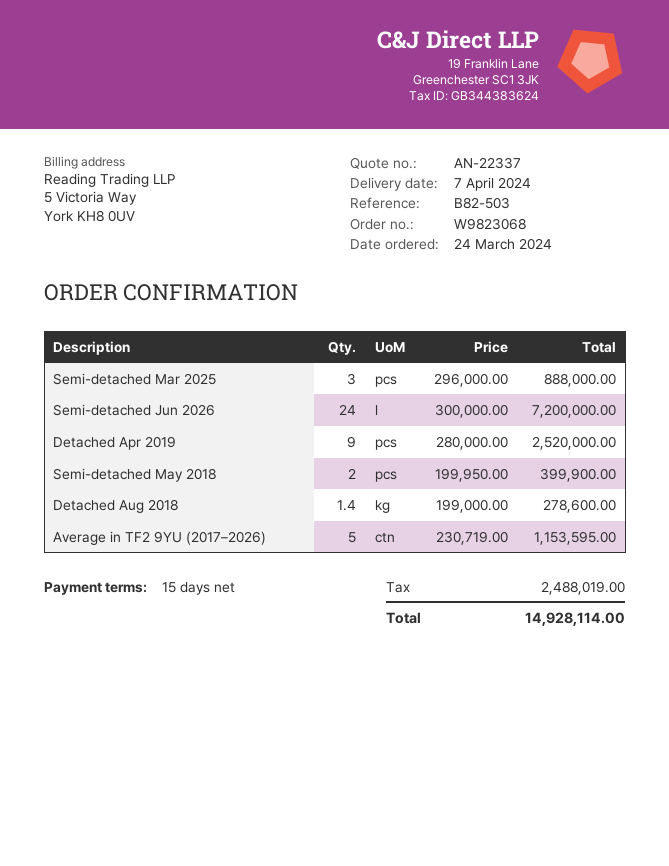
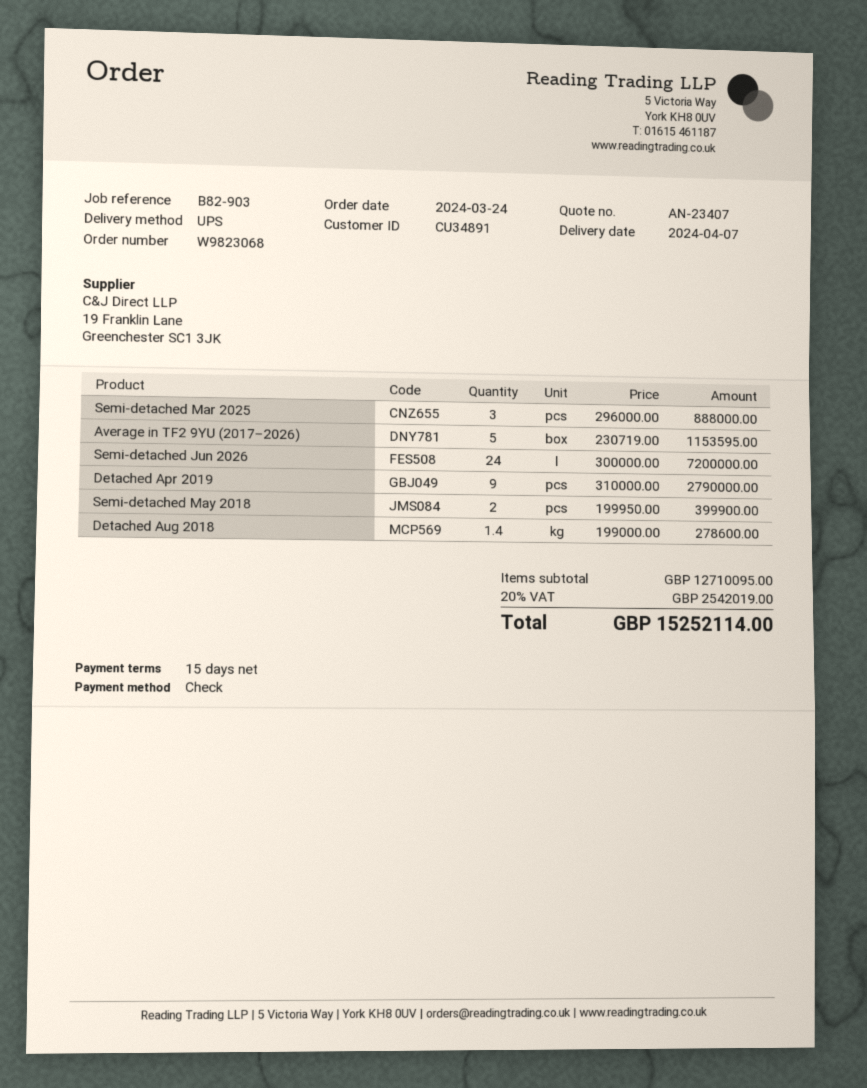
quote number: AN-22337 -> AN-23407
reference: B82-503 -> B82-903
Detached Apr 2019: 9 x 280000.00 = 2520000.00 -> 9 x 310000.00 = 2790000.00
tax: 2488019.00 -> 2542019.00
total: 14928114.00 -> 15252114.00

